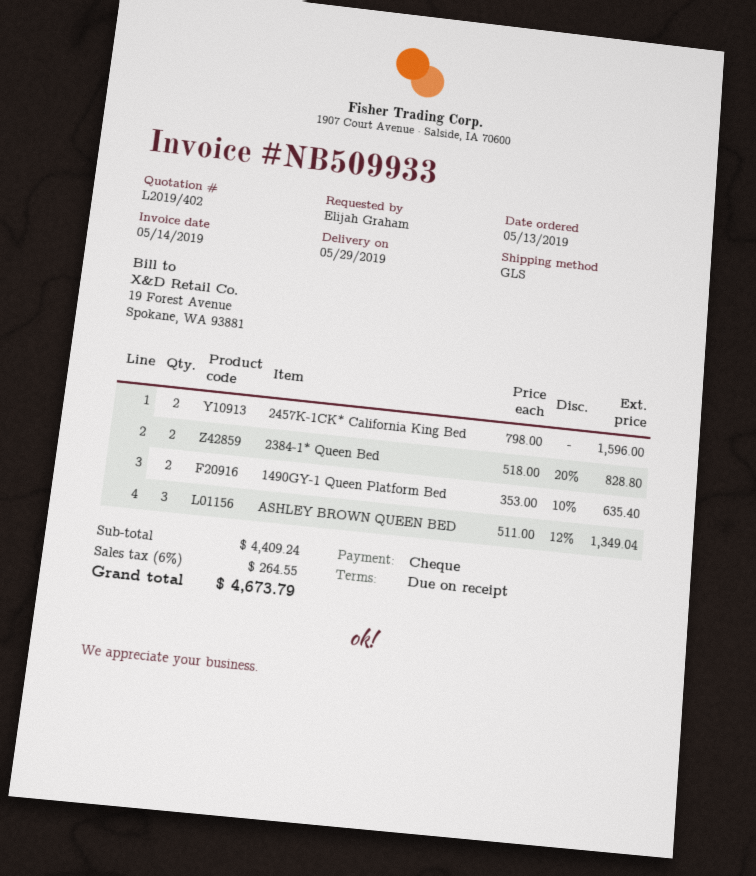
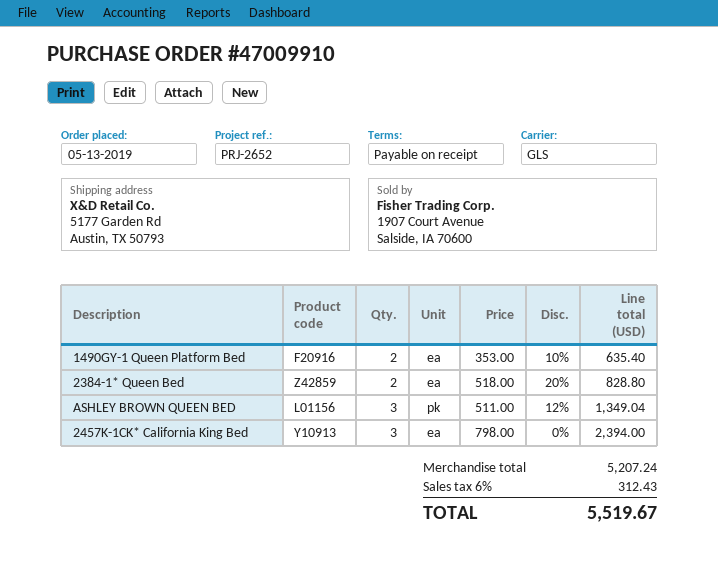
2457K-1CK* California King Bed: 2 x 798.00 = 1596.00 -> 3 x 798.00 = 2394.00
subtotal: 4409.24 -> 5207.24
tax: 6% = 264.55 -> 6% = 312.43
total: 4673.79 -> 5519.67

